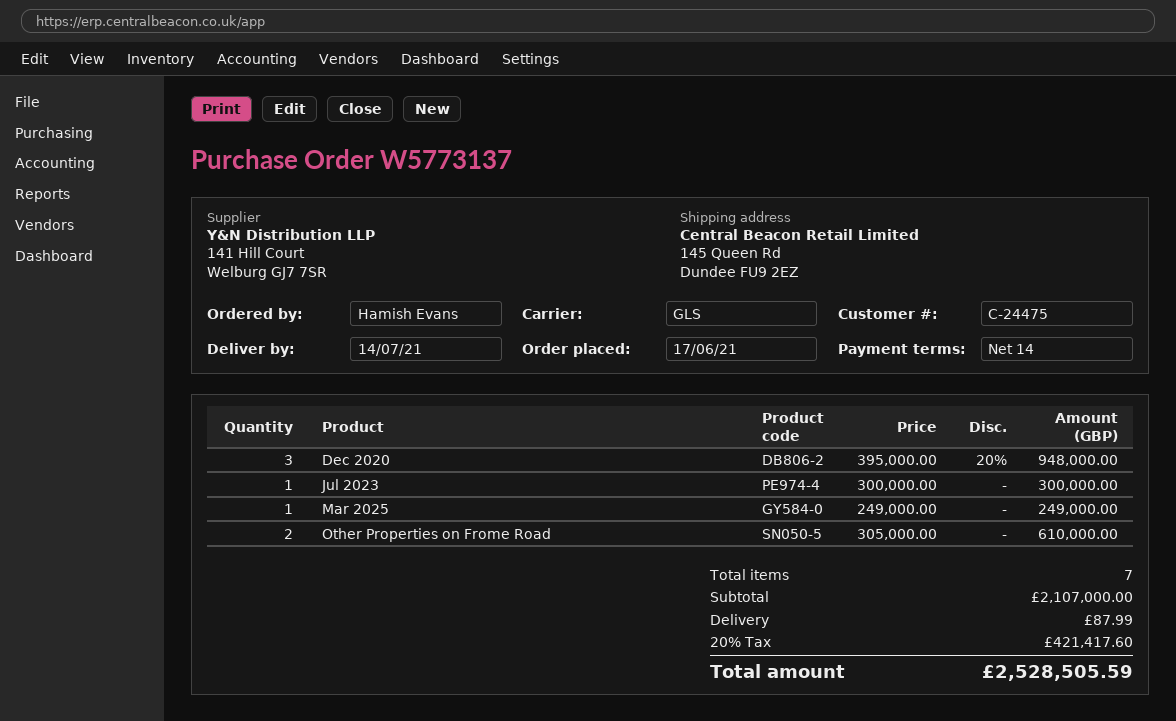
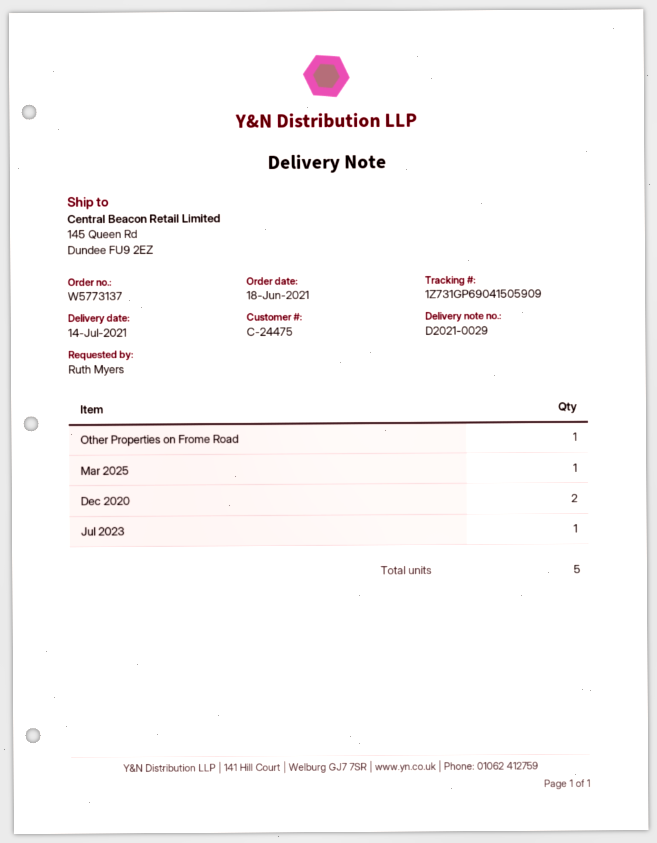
order date: 2021-06-17 -> 2021-06-18
ordered by: Hamish Evans -> Ruth Myers
Dec 2020: 3 -> 2
Other Properties on Frome Road: 2 -> 1
total quantity: 7 -> 5

